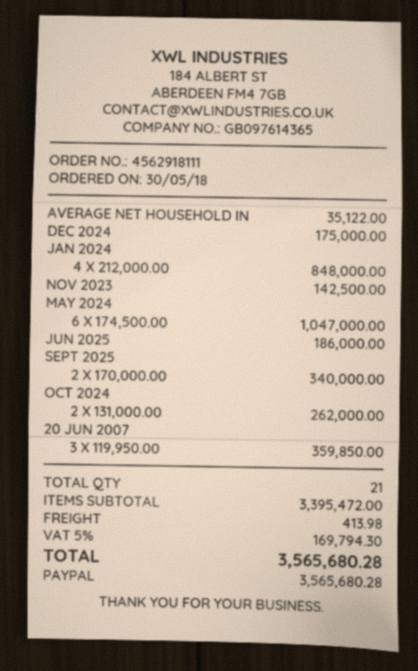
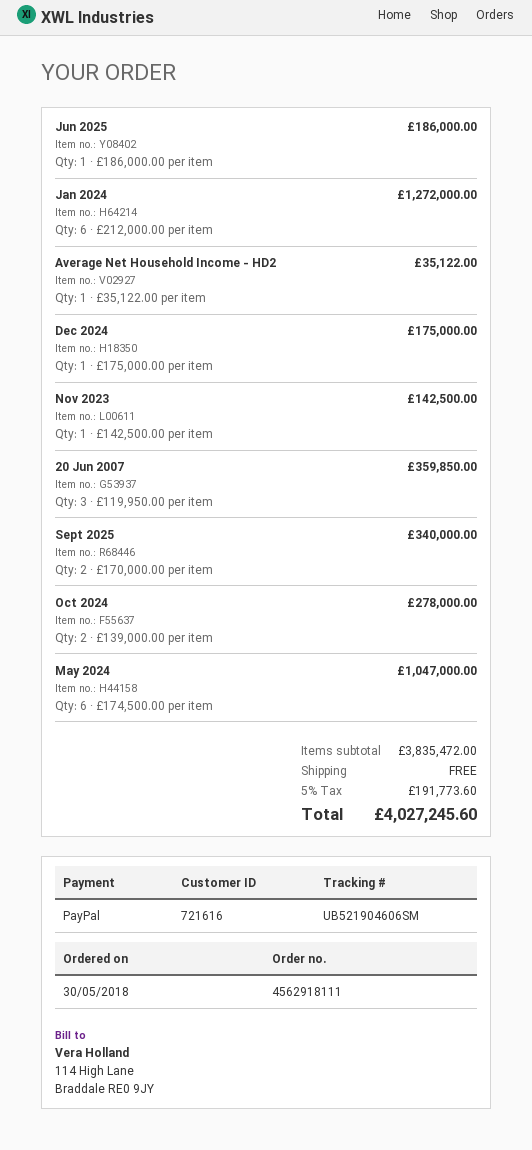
JAN 2024: 4 x 212000.00 = 848000.00 -> 6 x 212000.00 = 1272000.00
OCT 2024: 2 x 131000.00 = 262000.00 -> 2 x 139000.00 = 278000.00
subtotal: 3395472.00 -> 3835472.00
shipping: 413.98 -> 0.00
tax: 5% = 169794.30 -> 5% = 191773.60
total: 3565680.28 -> 4027245.60

